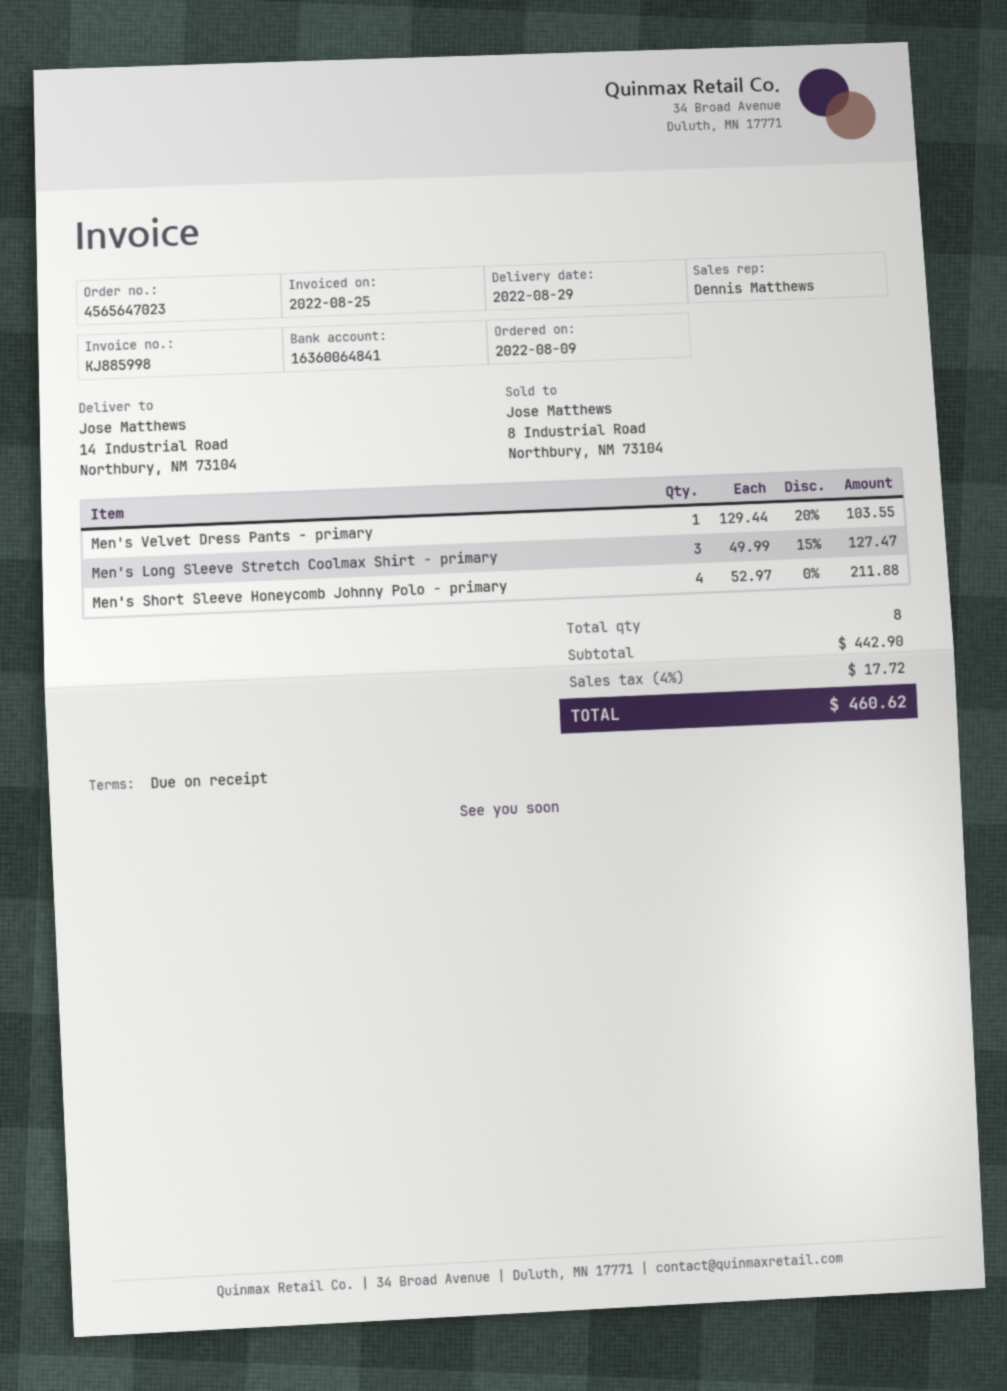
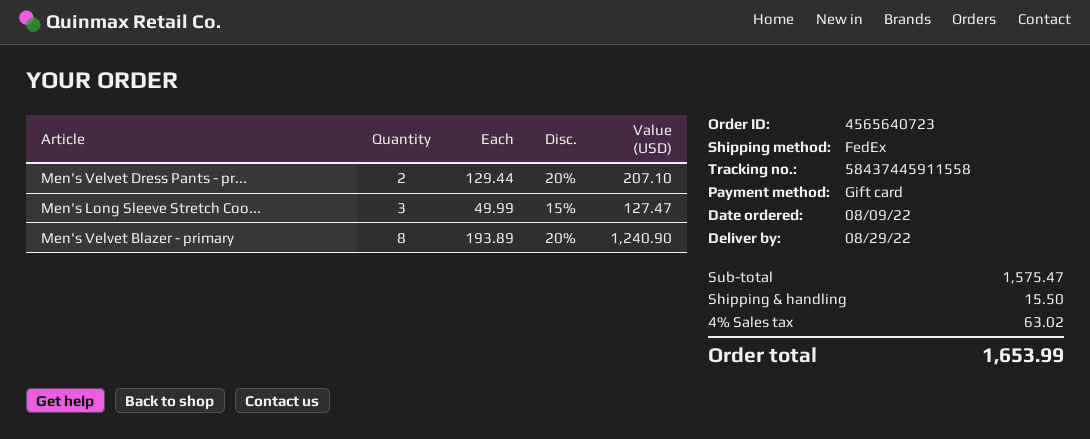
order number: 4565647023 -> 4565640723
Men's Velvet Dress Pants - primary: 1 x 129.44 - 20% = 103.55 -> 2 x 129.44 - 20% = 207.10
Men's Short Sleeve Honeycomb Johnny Polo - primary: 4 x 52.97 = 211.88 -> none
Men's Velvet Blazer - primary: none -> 8 x 193.89 - 20% = 1240.90
subtotal: 442.90 -> 1575.47
shipping: none -> 15.50
tax: 4% = 17.72 -> 4% = 63.02
total: 460.62 -> 1653.99

